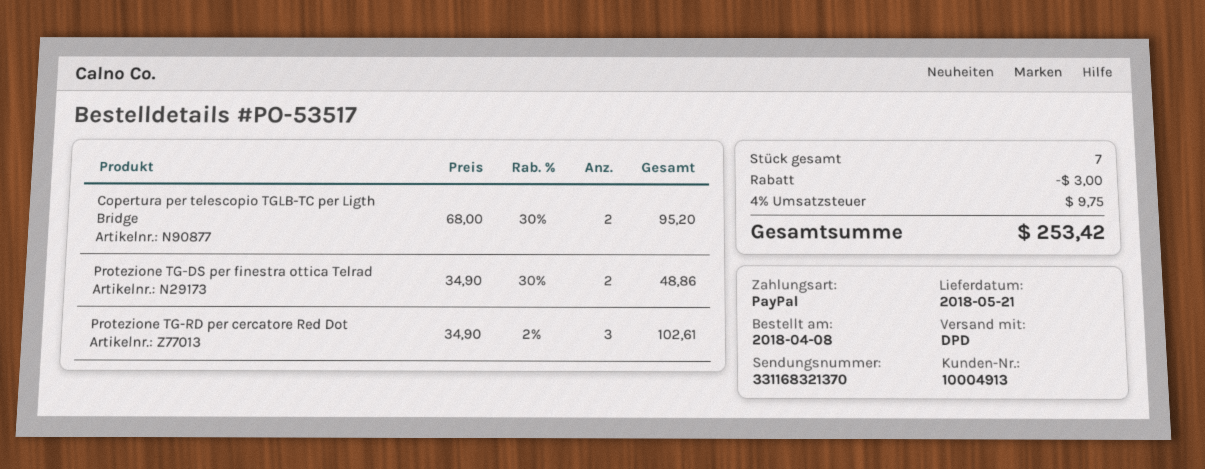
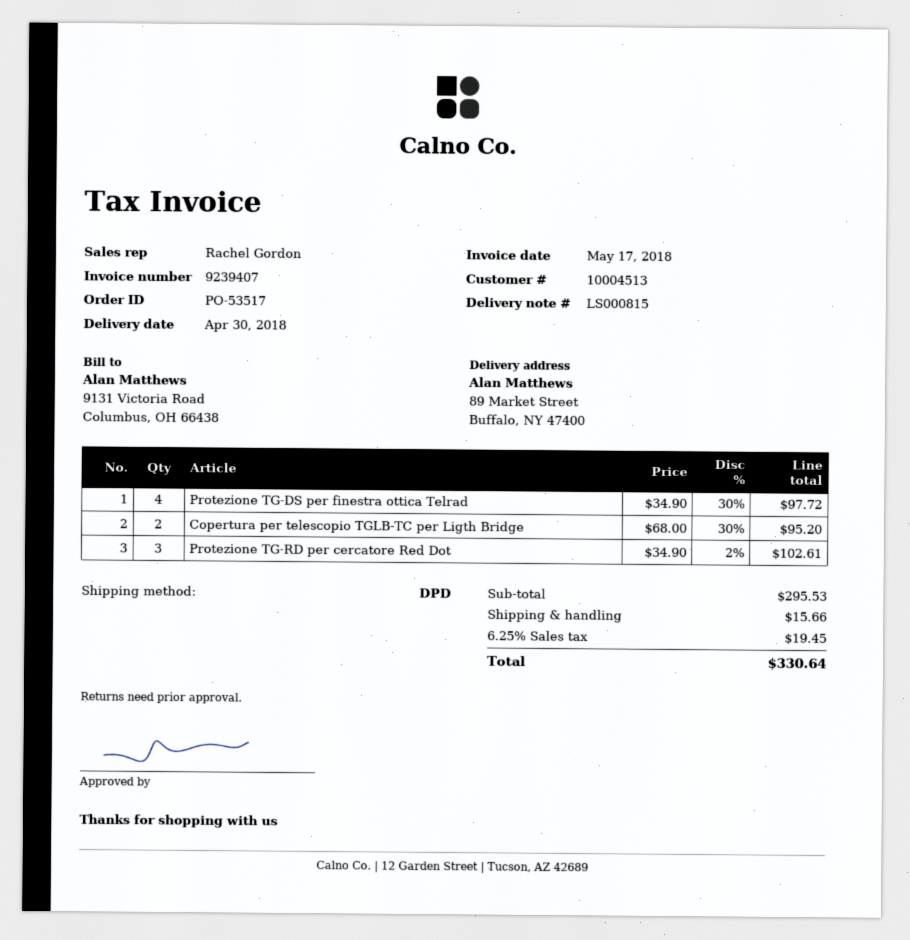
delivery date: 2018-05-21 -> 2018-04-30
customer number: 10004913 -> 10004513
Protezione TG-DS per finestra ottica Telrad: 2 x 34.90 - 30% = 48.86 -> 4 x 34.90 - 30% = 97.72
discount: 3.00 -> none
shipping: none -> 15.66
tax: 4% = 9.75 -> 6.25% = 19.45
total: 253.42 -> 330.64

